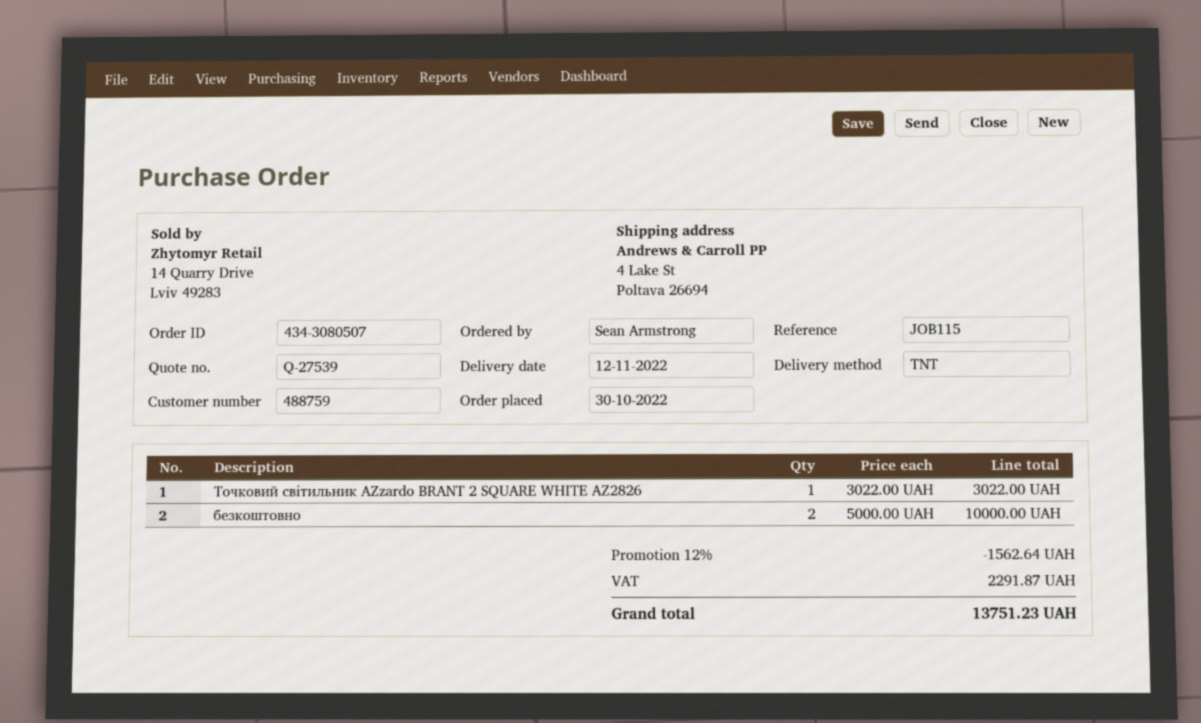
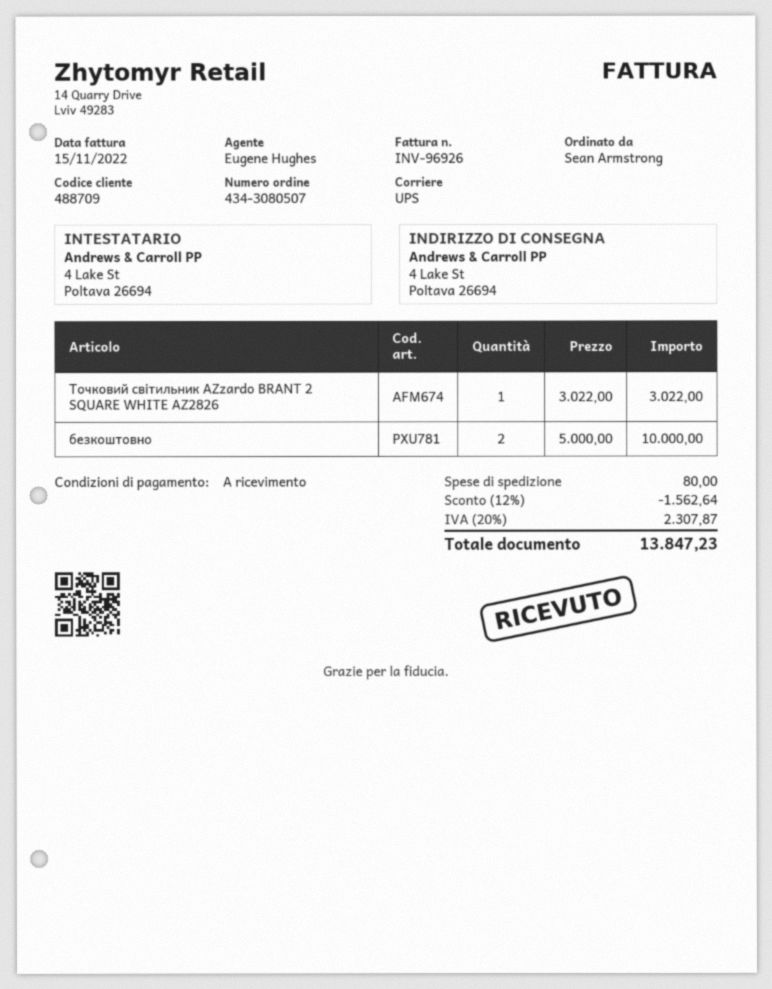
customer number: 488759 -> 488709
shipping method: TNT -> UPS
shipping: none -> 80.00
tax: 2291.87 -> 2307.87
total: 13751.23 -> 13847.23

